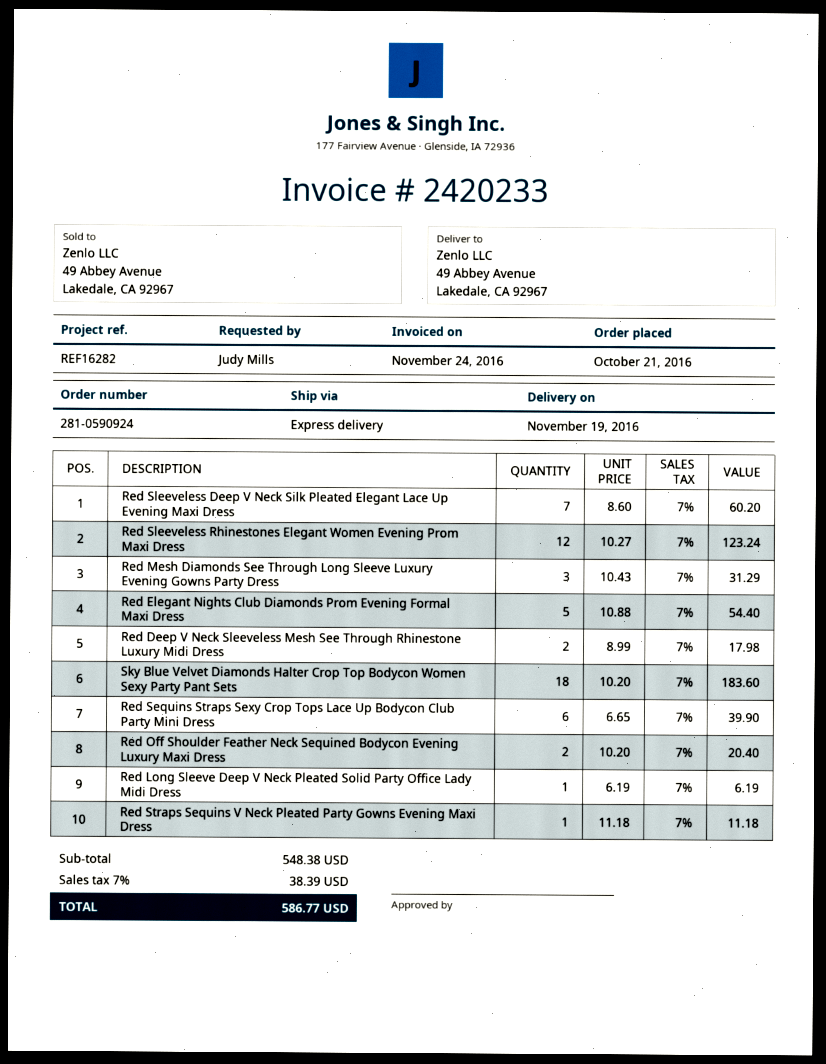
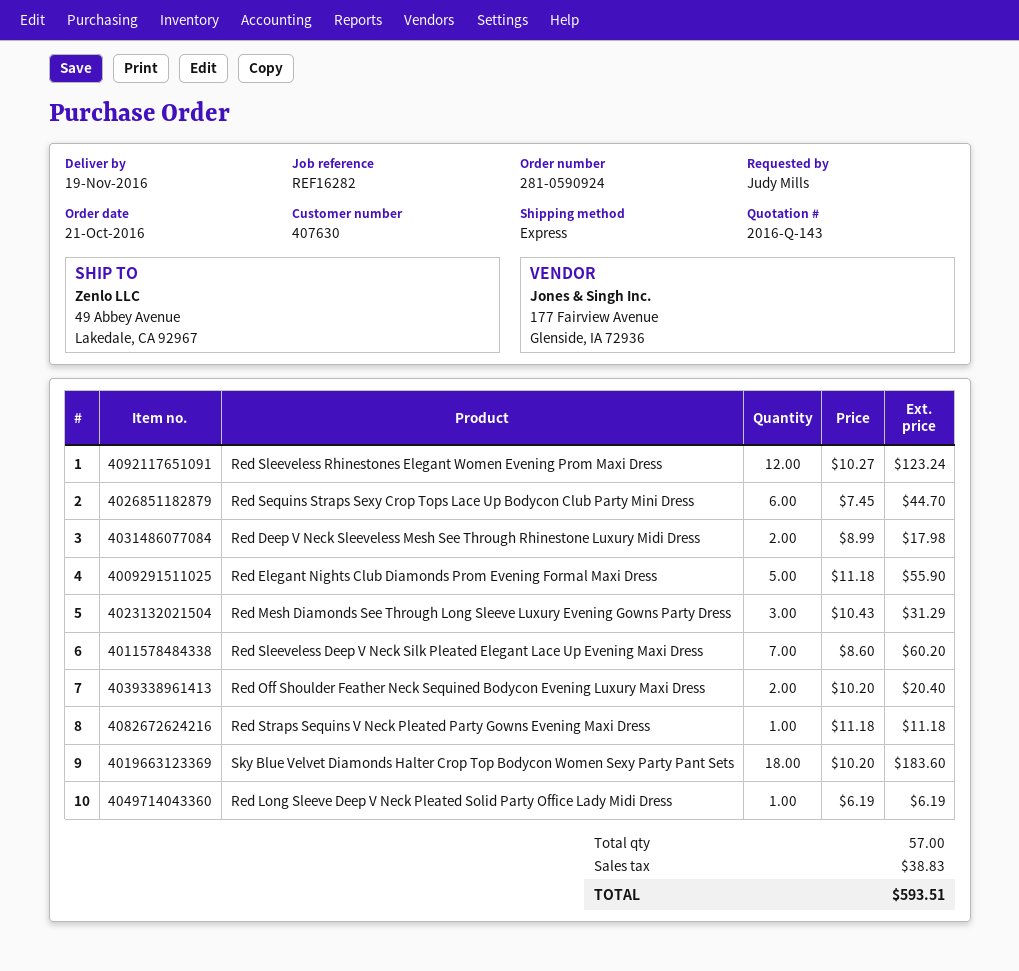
Red Elegant Nights Club Diamonds Prom Evening Formal Maxi Dress: 5 x 10.88 = 54.40 -> 5 x 11.18 = 55.90
Red Sequins Straps Sexy Crop Tops Lace Up Bodycon Club Party Mini Dress: 6 x 6.65 = 39.90 -> 6 x 7.45 = 44.70
tax: 38.39 -> 38.83
total: 586.77 -> 593.51

